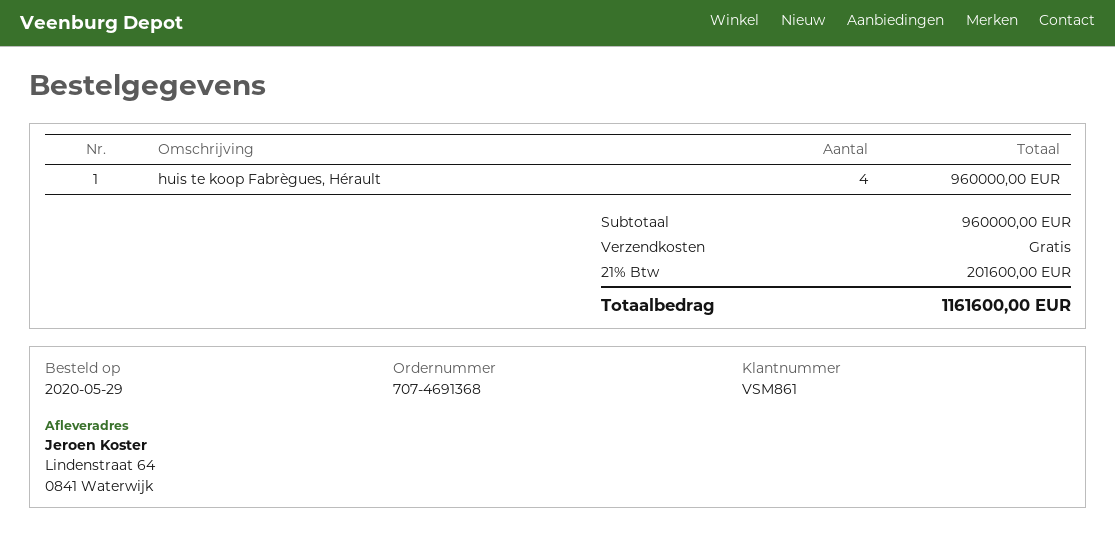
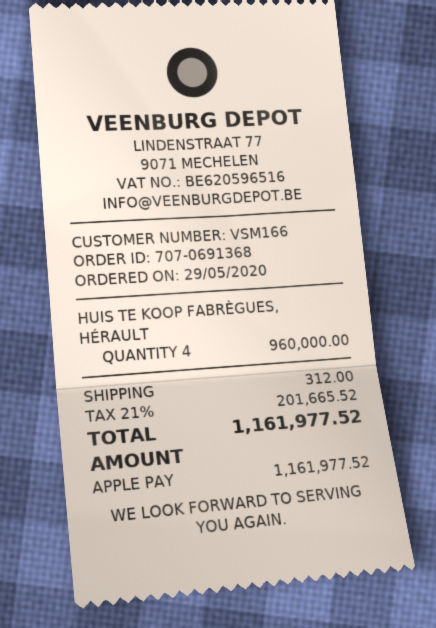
order number: 707-4691368 -> 707-0691368
customer number: VSM861 -> VSM166
shipping: 0.00 -> 312.00
tax: 21% = 201600.00 -> 21% = 201665.52
total: 1161600.00 -> 1161977.52

